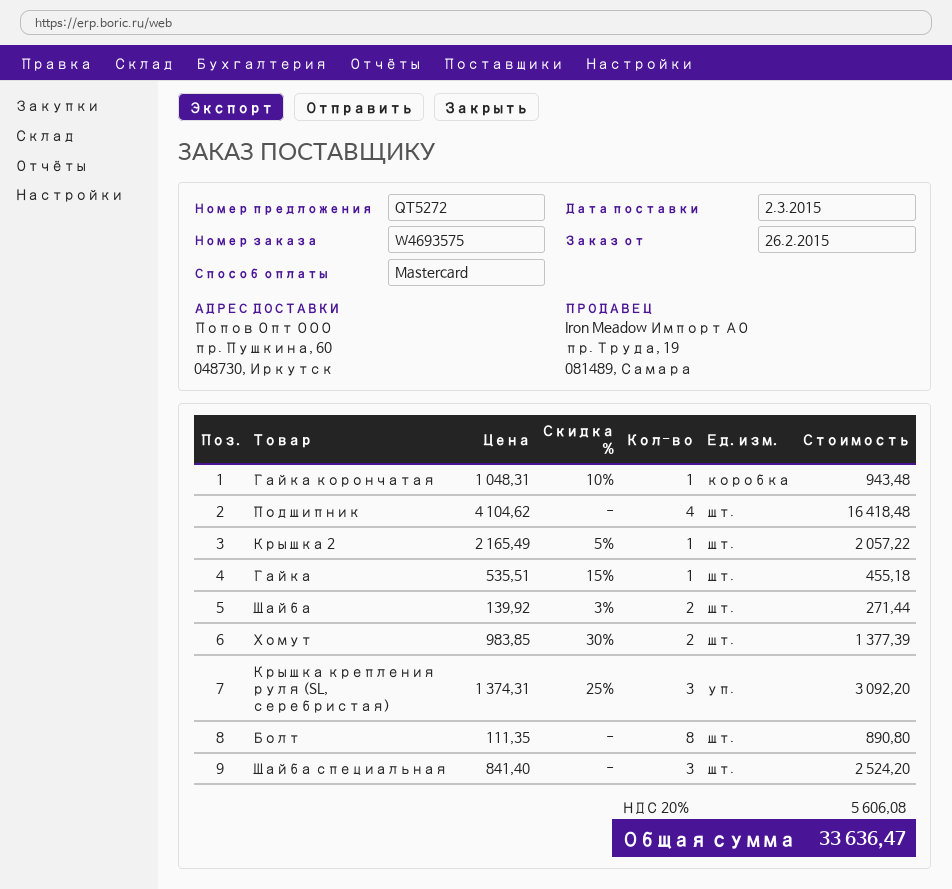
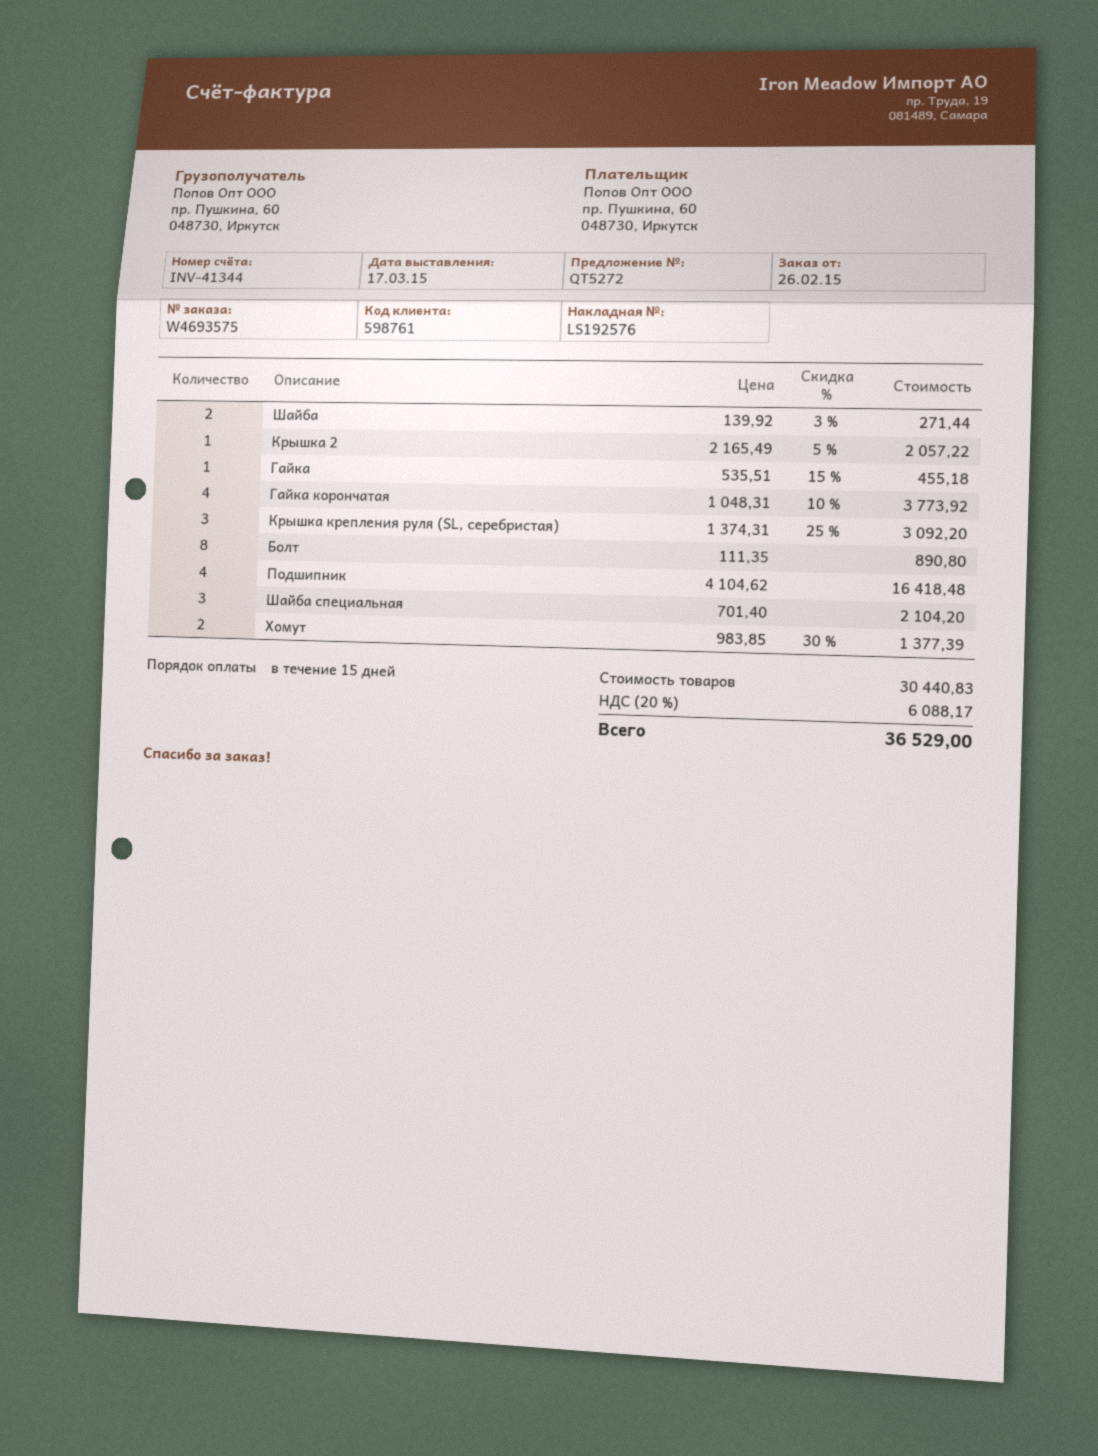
Гайка корончатая: 1 x 1048.31 - 10% = 943.48 -> 4 x 1048.31 - 10% = 3773.92
Шайба специальная: 3 x 841.40 = 2524.20 -> 3 x 701.40 = 2104.20
tax: 20% = 5606.08 -> 20% = 6088.17
total: 33636.47 -> 36529.00

